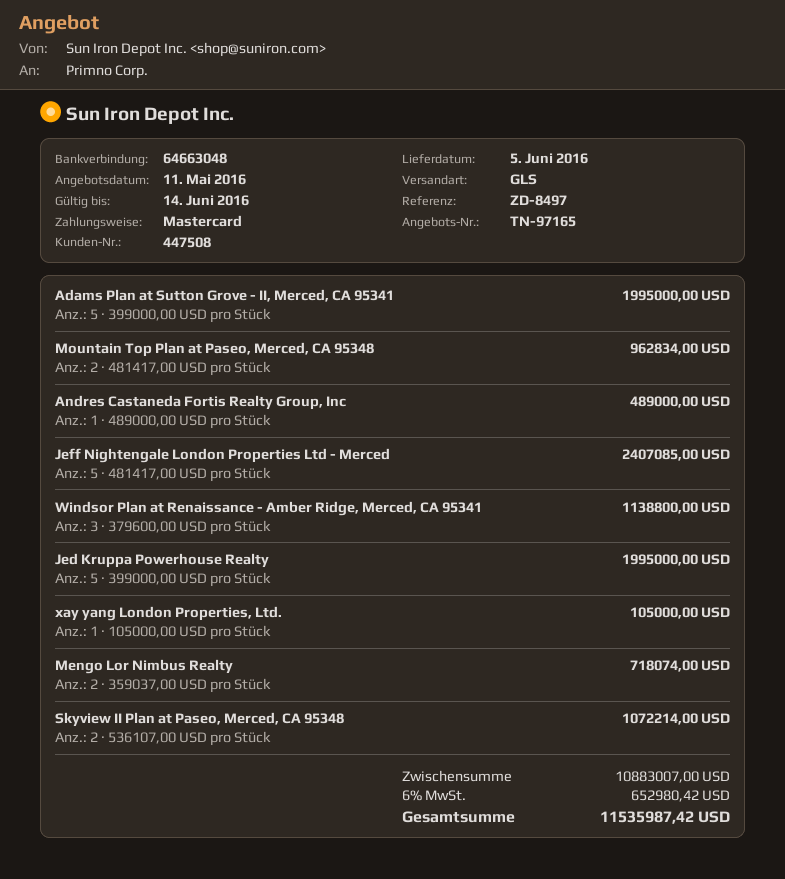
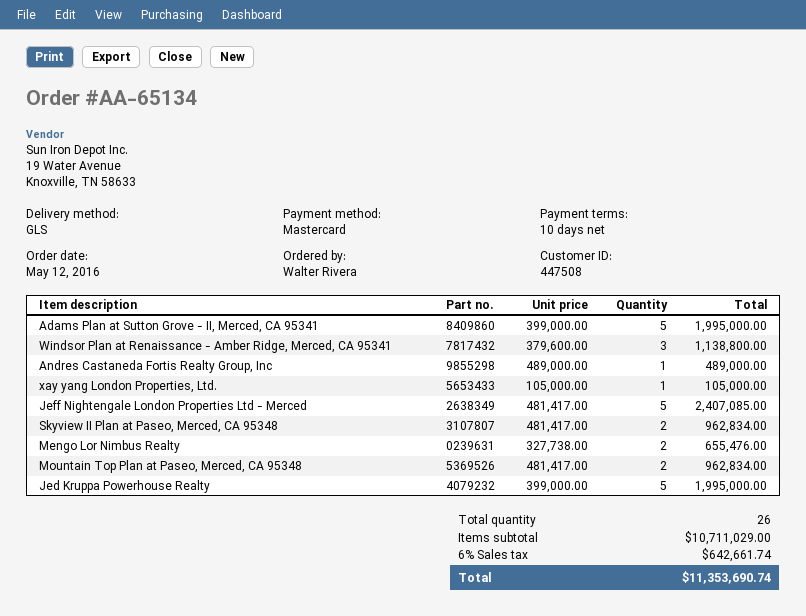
Mengo Lor Nimbus Realty: 2 x 359037.00 = 718074.00 -> 2 x 327738.00 = 655476.00
Skyview II Plan at Paseo, Merced, CA 95348: 2 x 536107.00 = 1072214.00 -> 2 x 481417.00 = 962834.00
subtotal: 10883007.00 -> 10711029.00
tax: 6% = 652980.42 -> 6% = 642661.74
total: 11535987.42 -> 11353690.74

